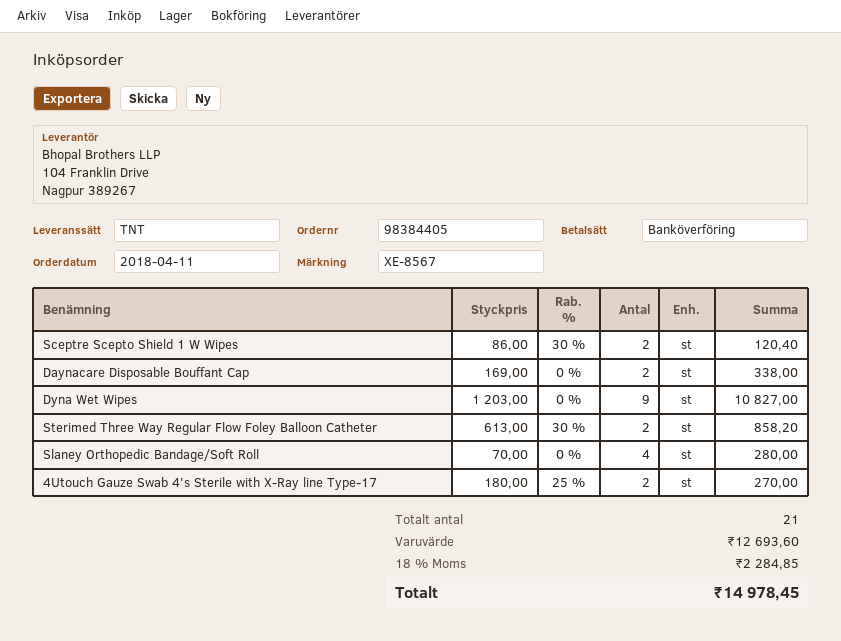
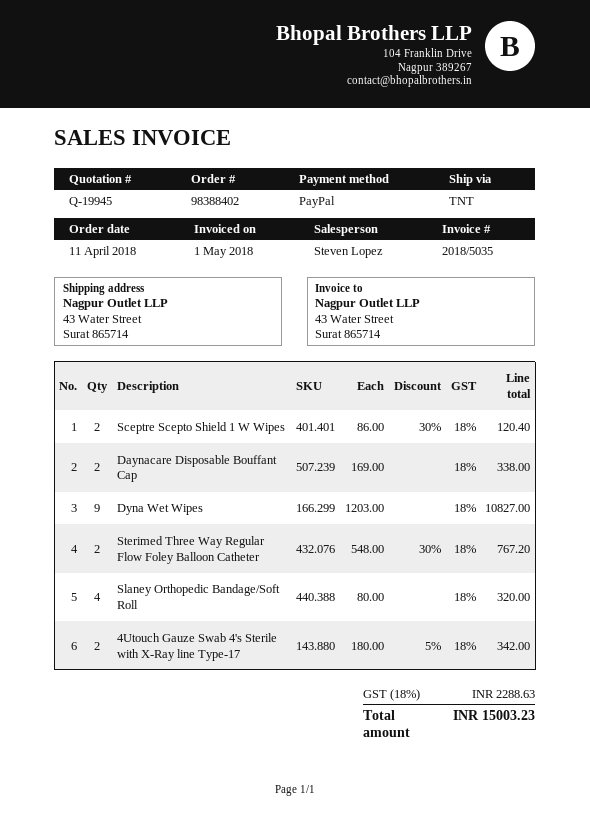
order number: 98384405 -> 98388402
payment method: bank transfer -> PayPal
Sterimed Three Way Regular Flow Foley Balloon Catheter: 2 x 613.00 - 30% = 858.20 -> 2 x 548.00 - 30% = 767.20
Slaney Orthopedic Bandage/Soft Roll: 4 x 70.00 = 280.00 -> 4 x 80.00 = 320.00
4Utouch Gauze Swab 4's Sterile with X-Ray line Type-17: 2 x 180.00 - 25% = 270.00 -> 2 x 180.00 - 5% = 342.00
tax: 18% = 2284.85 -> 18% = 2288.63
total: 14978.45 -> 15003.23

